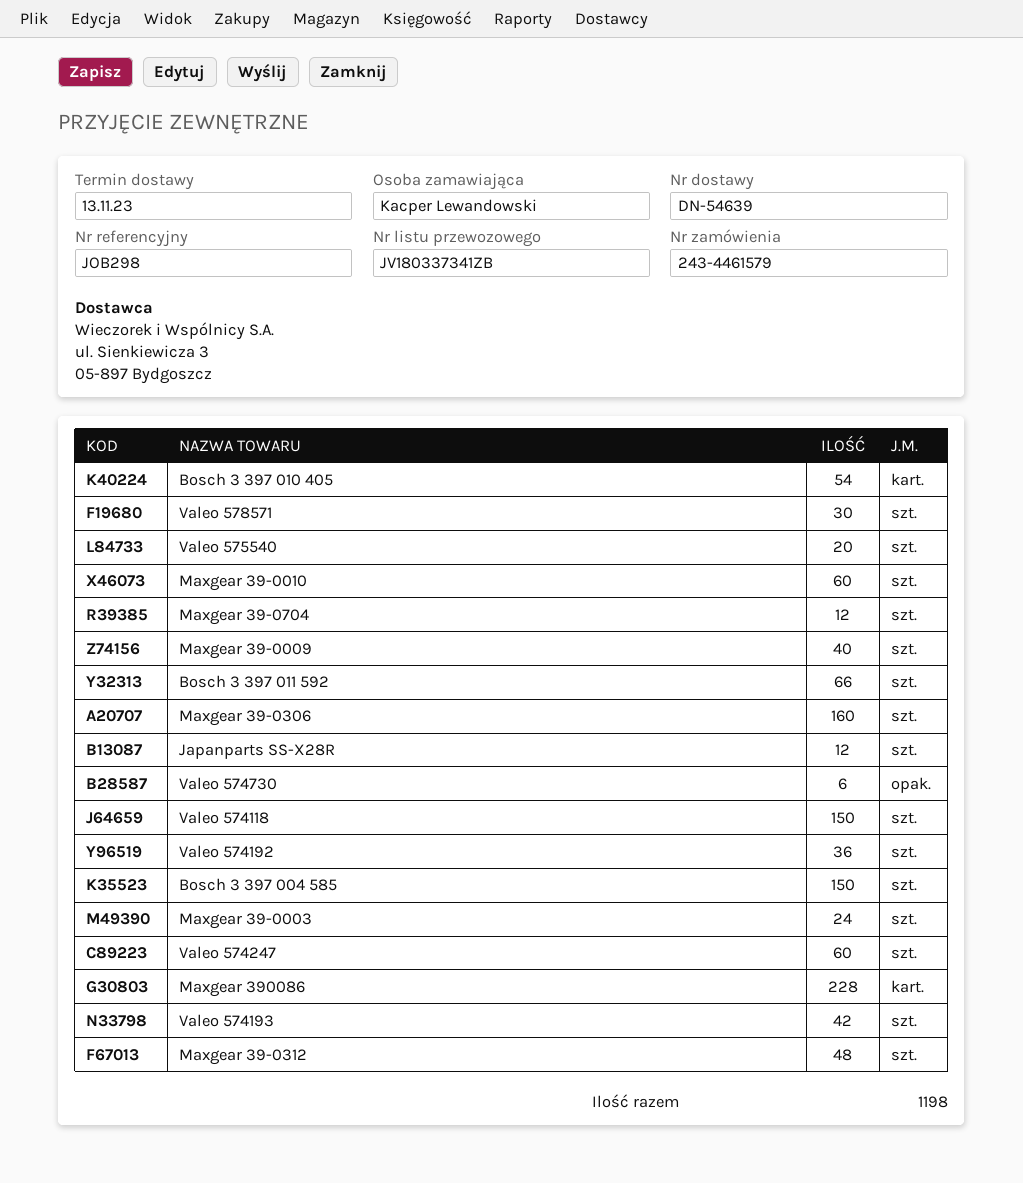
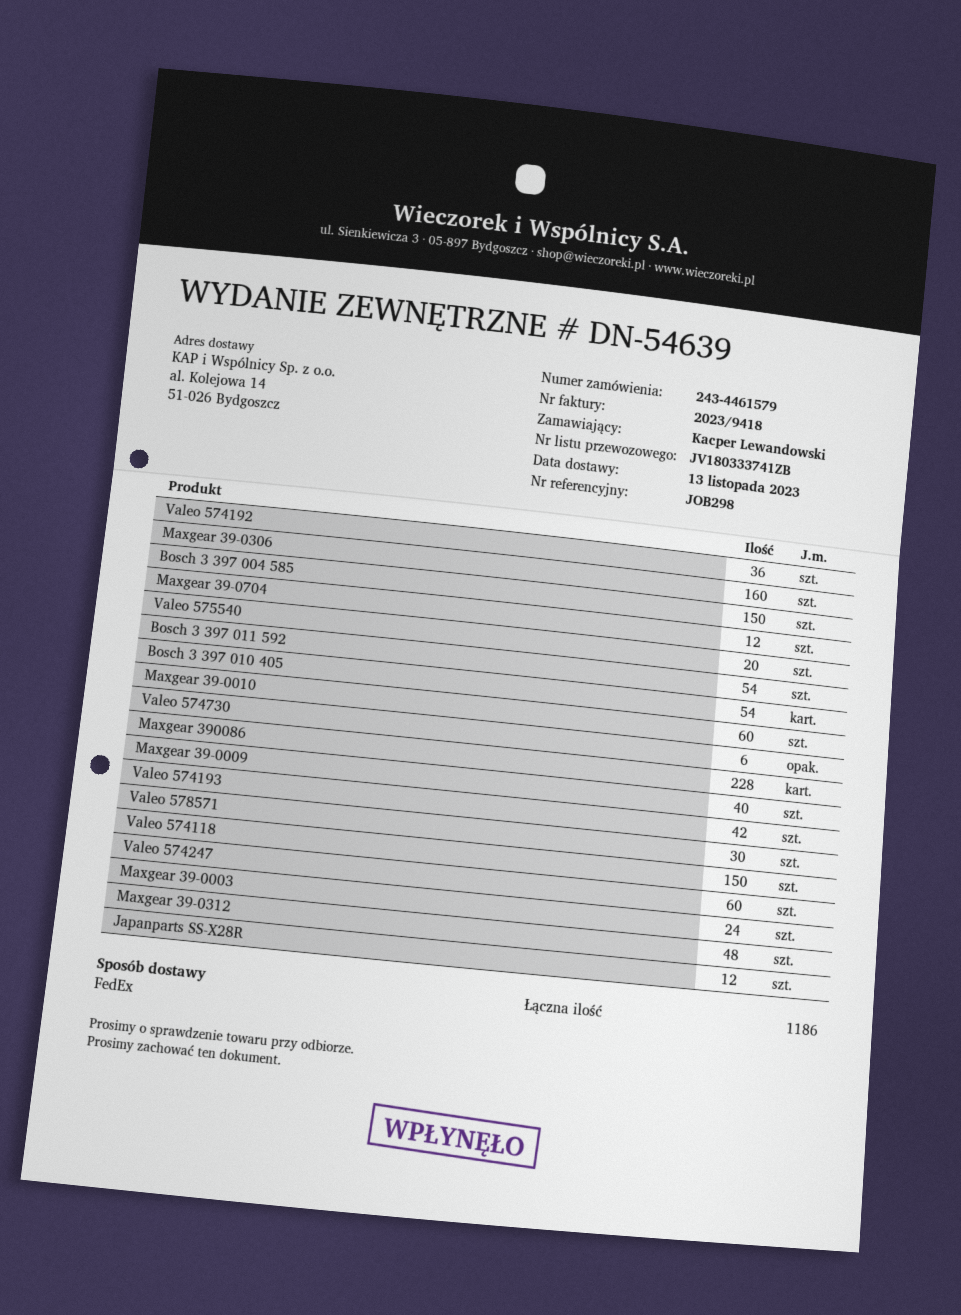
tracking number: JV180337341ZB -> JV180333741ZB
Bosch 3 397 011 592: 66 -> 54
total quantity: 1198 -> 1186

